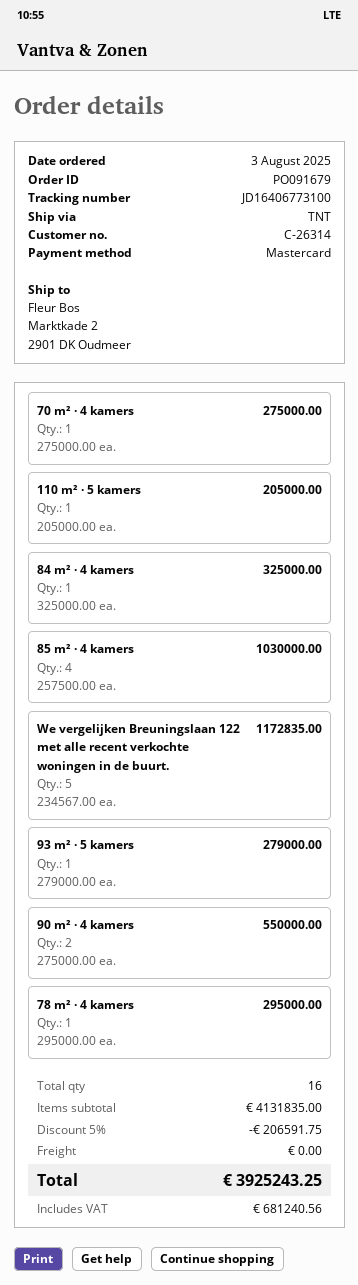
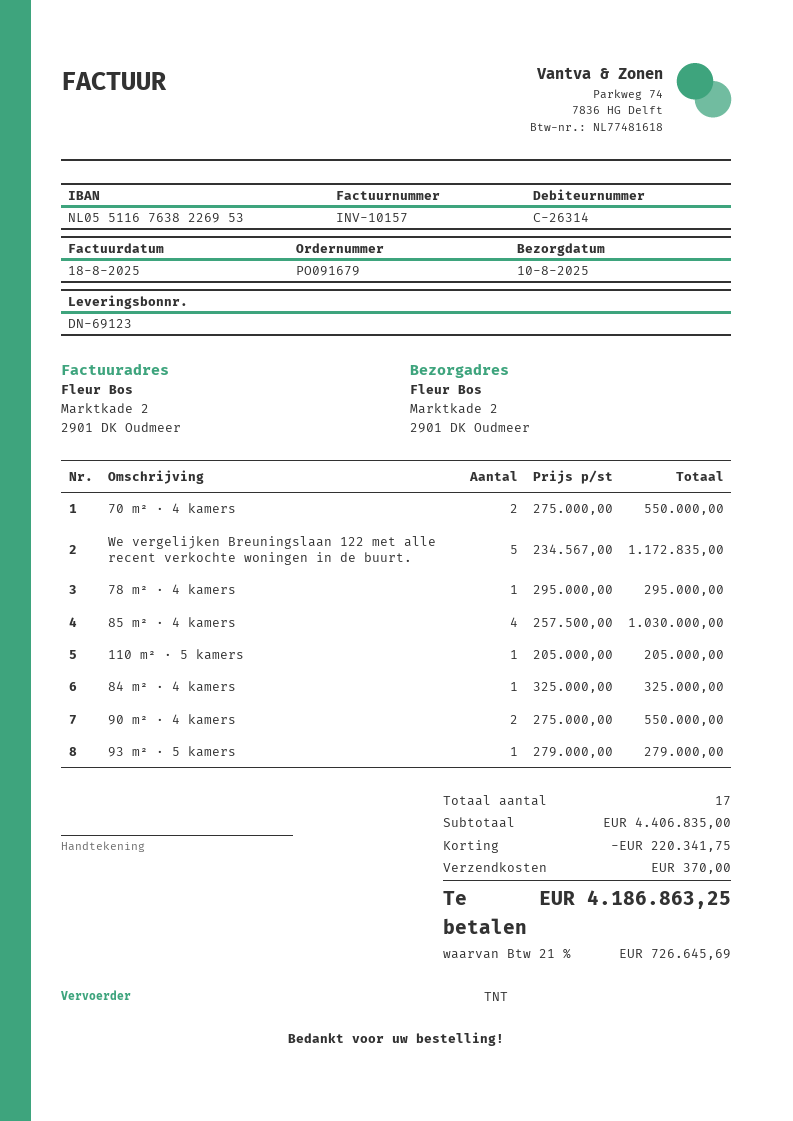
70 m² · 4 kamers: 1 x 275000.00 = 275000.00 -> 2 x 275000.00 = 550000.00
total quantity: 16 -> 17
subtotal: 4131835.00 -> 4406835.00
discount: 206591.75 -> 220341.75
shipping: 0.00 -> 370.00
tax: 681240.56 -> 726645.69
total: 3925243.25 -> 4186863.25

